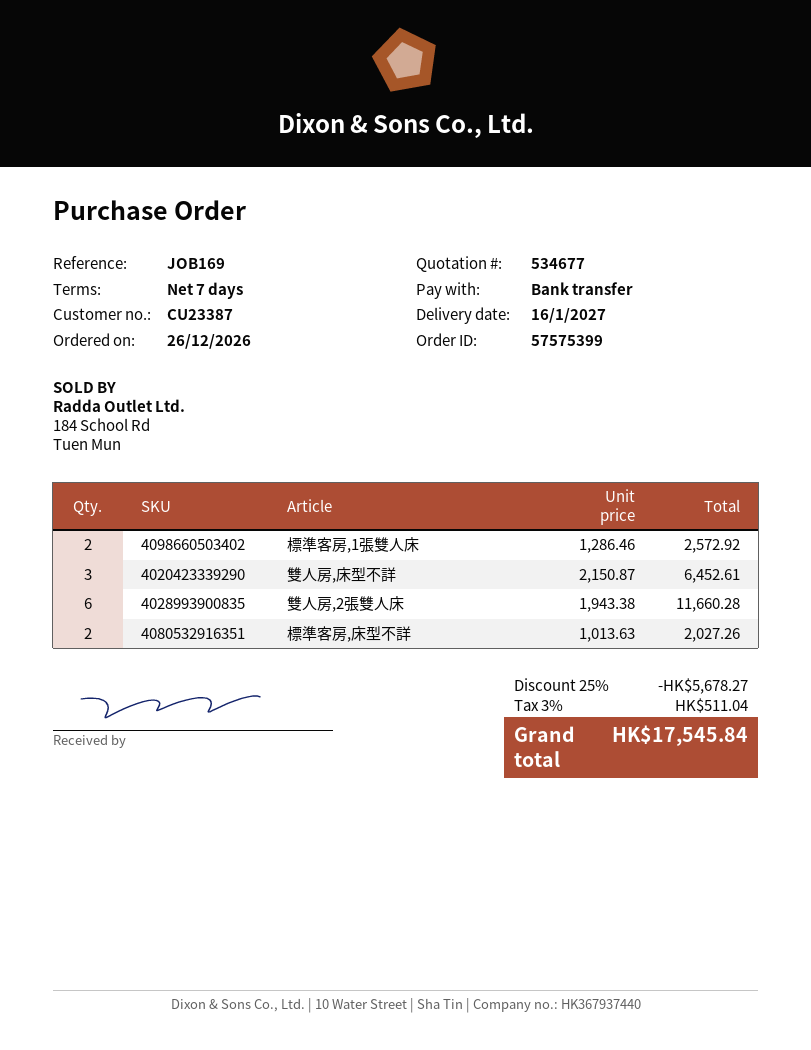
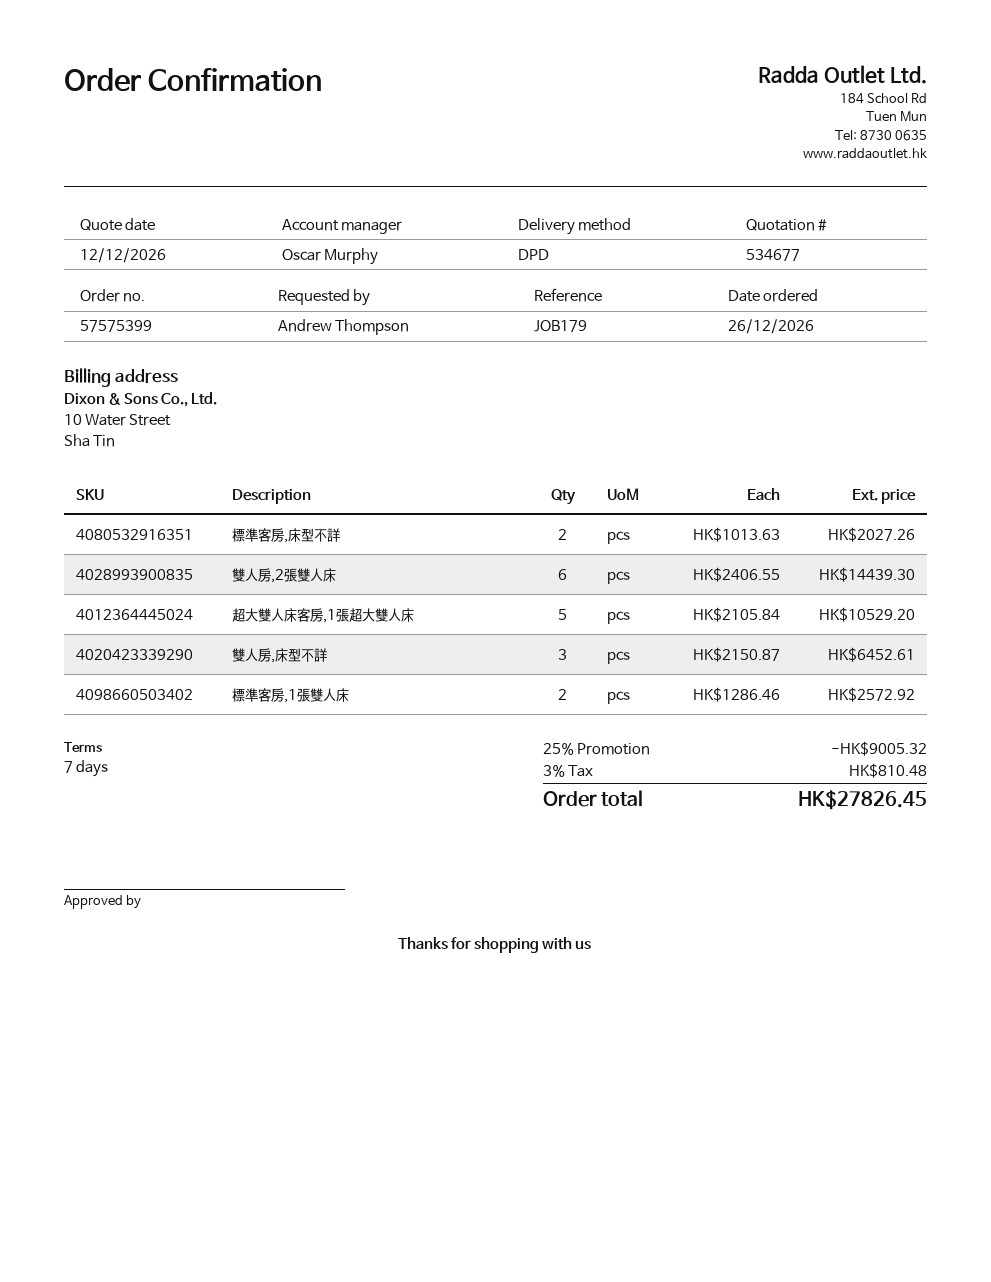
reference: JOB169 -> JOB179
雙人房,2張雙人床: 6 x 1943.38 = 11660.28 -> 6 x 2406.55 = 14439.30
超大雙人床客房,1張超大雙人床: none -> 5 x 2105.84 = 10529.20
discount: 25% = 5678.27 -> 25% = 9005.32
tax: 3% = 511.04 -> 3% = 810.48
total: 17545.84 -> 27826.45

